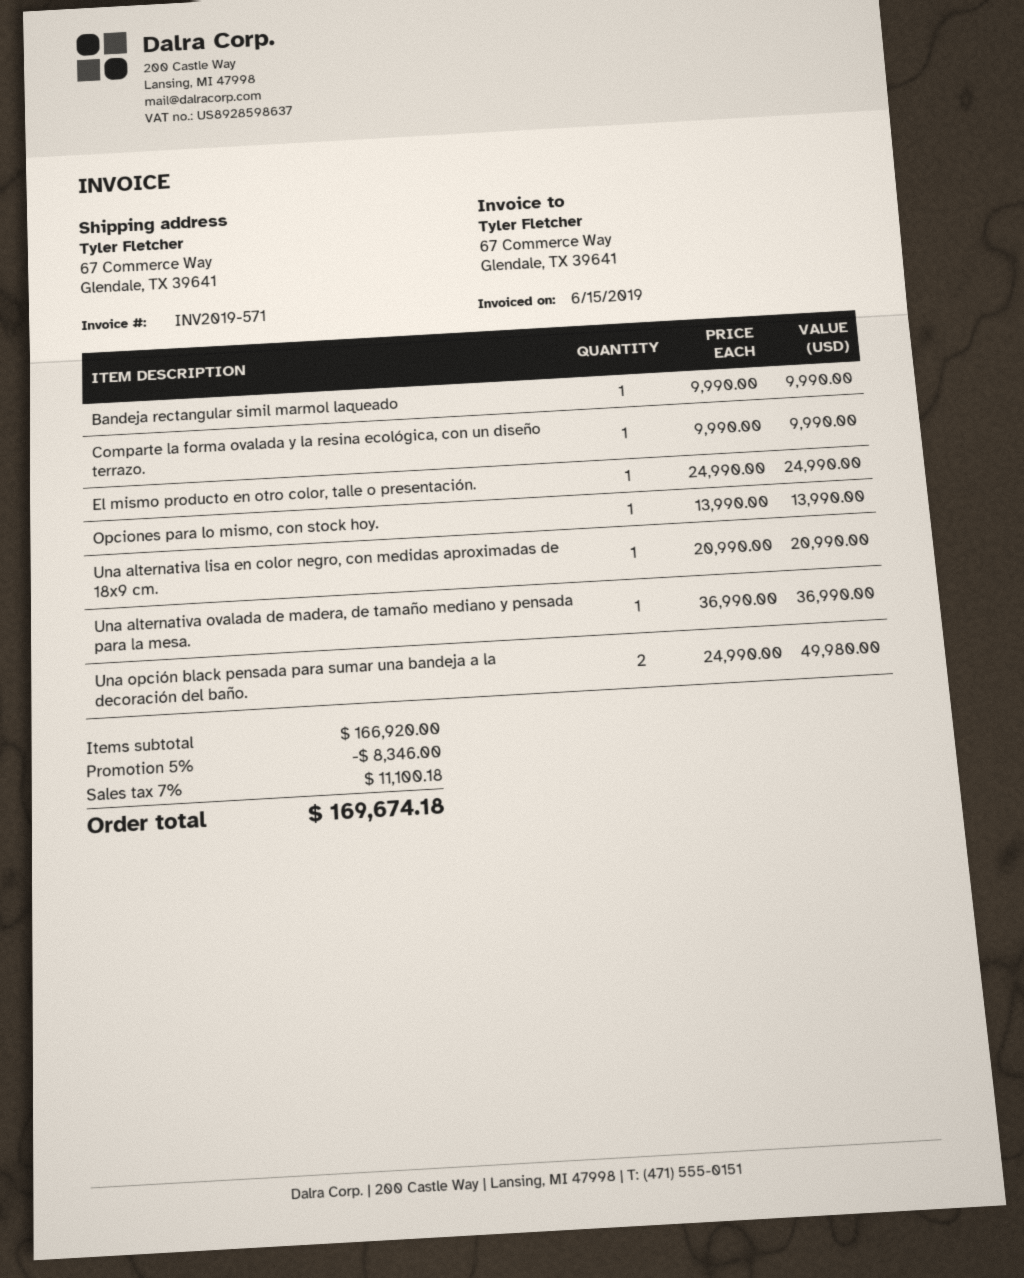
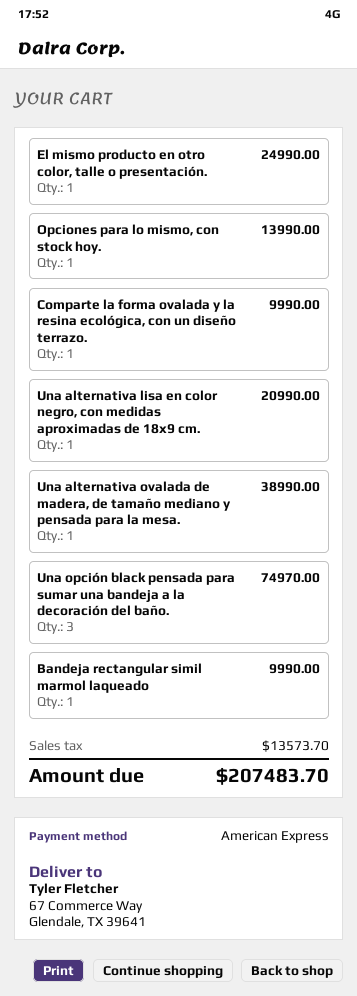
Una alternativa ovalada de madera, de tamaño mediano y pensada para la mesa.: 1 for 36990.00 -> 1 for 38990.00
Una opción black pensada para sumar una bandeja a la decoración del baño.: 2 for 49980.00 -> 3 for 74970.00
discount: 5% = 8346.00 -> none
tax: 11100.18 -> 13573.70
total: 169674.18 -> 207483.70

